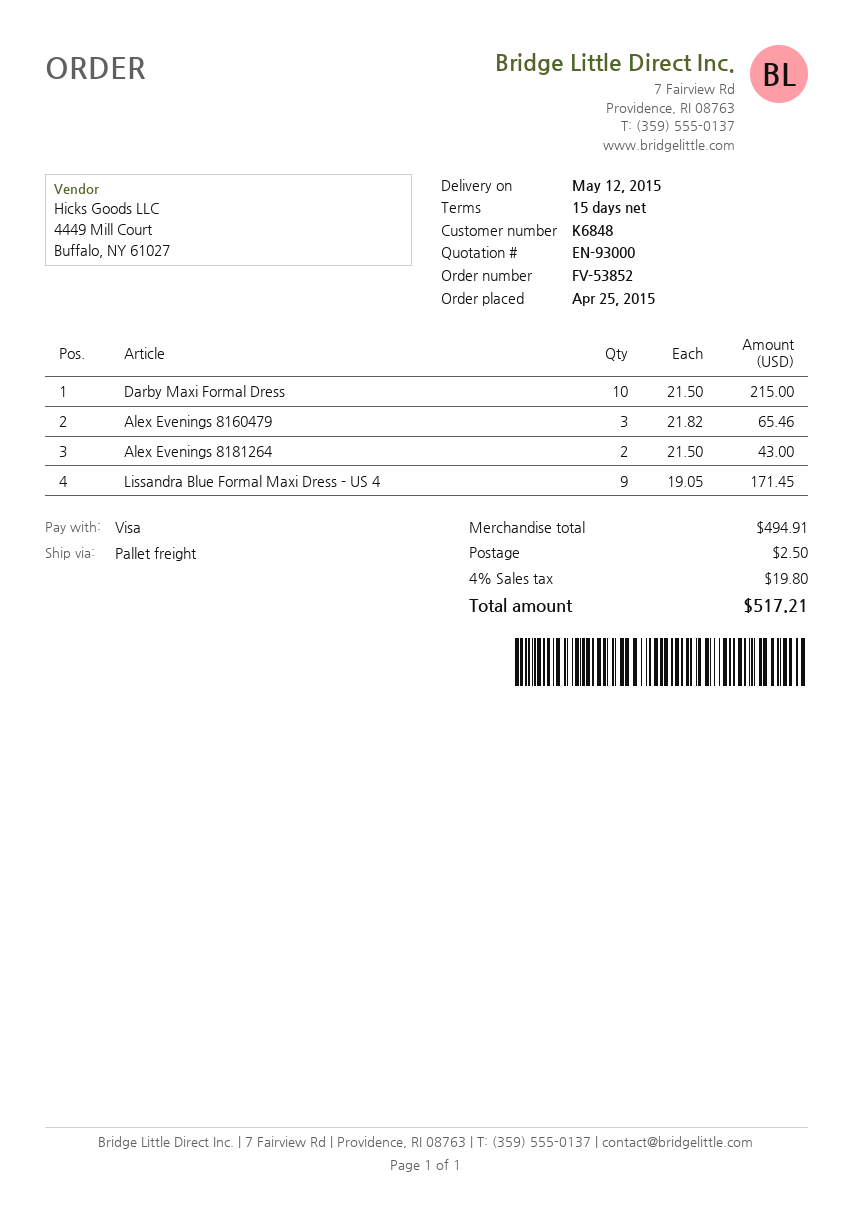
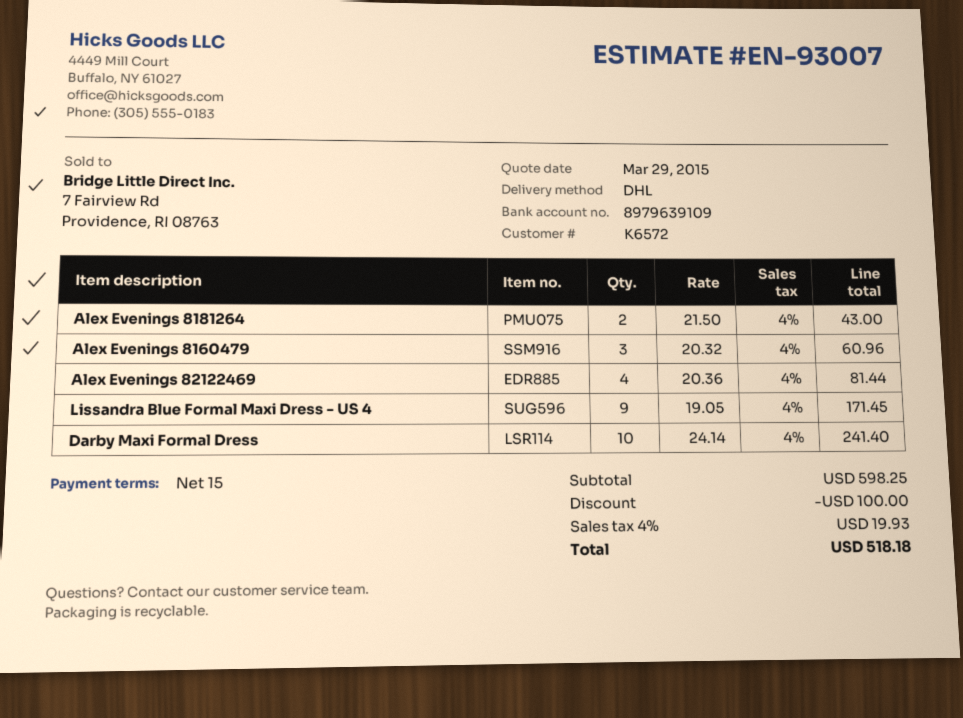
quote number: EN-93000 -> EN-93007
customer number: K6848 -> K6572
shipping method: pallet freight -> DHL
Darby Maxi Formal Dress: 10 x 21.50 = 215.00 -> 10 x 24.14 = 241.40
Alex Evenings 8160479: 3 x 21.82 = 65.46 -> 3 x 20.32 = 60.96
Alex Evenings 82122469: none -> 4 x 20.36 = 81.44
subtotal: 494.91 -> 598.25
discount: none -> 100.00
shipping: 2.50 -> none
tax: 4% = 19.80 -> 4% = 19.93
total: 517.21 -> 518.18

